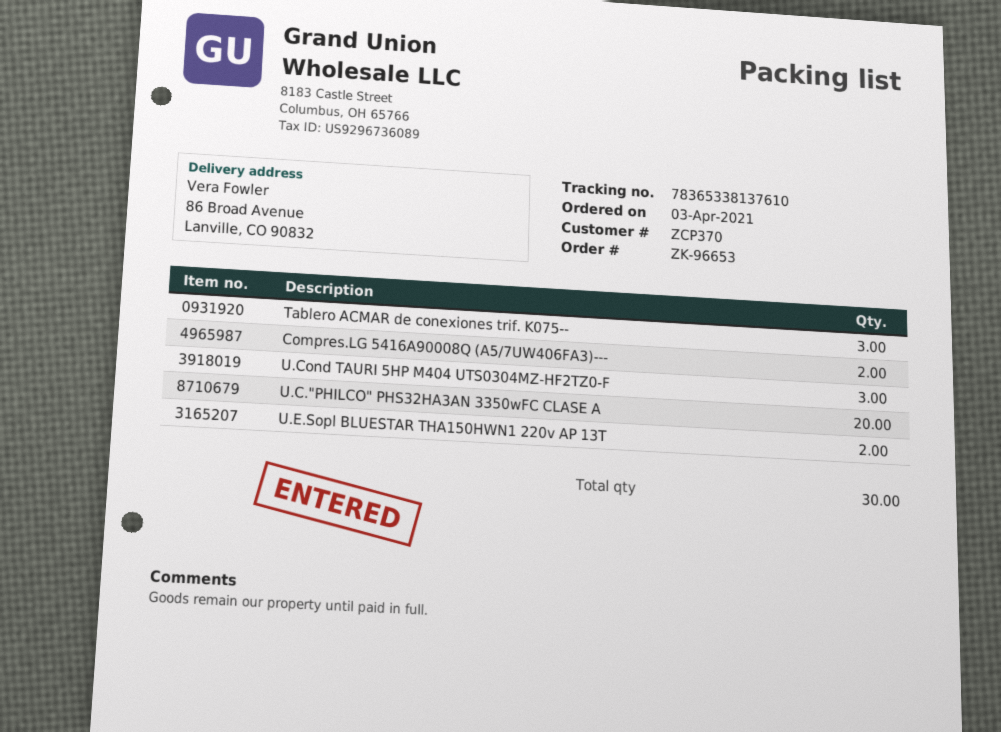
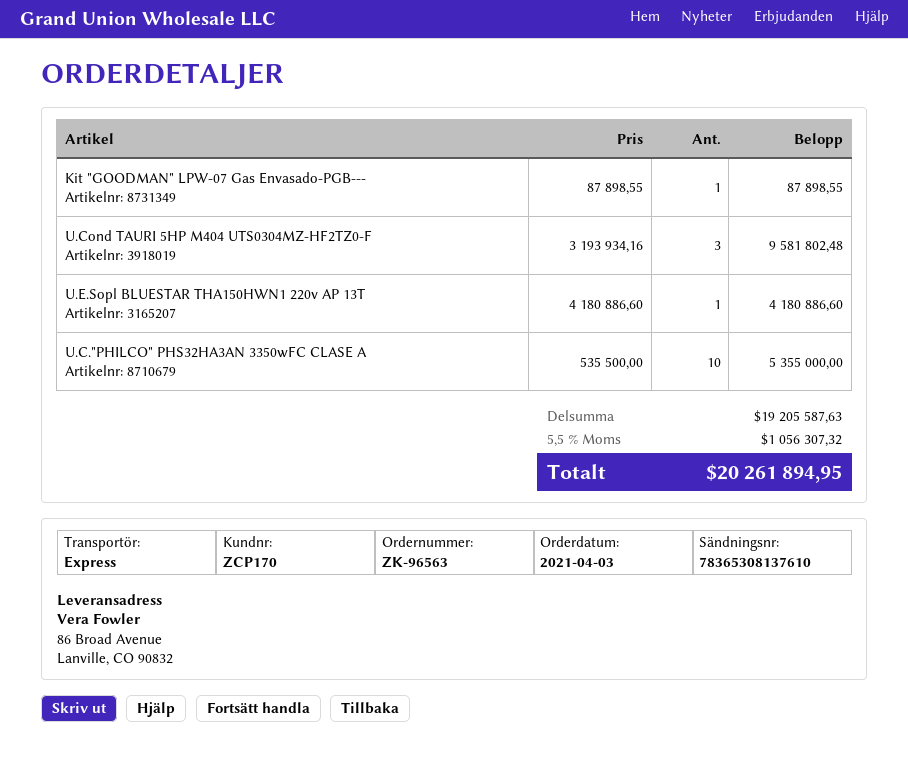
order number: ZK-96653 -> ZK-96563
customer number: ZCP370 -> ZCP170
tracking number: 78365338137610 -> 78365308137610
Tablero ACMAR de conexiones trif. K075--: 3 -> none
Compres.LG 5416A90008Q (A5/7UW406FA3)---: 2 -> none
U.C."PHILCO" PHS32HA3AN 3350wFC CLASE A: 20 -> 10
U.E.Sopl BLUESTAR THA150HWN1 220v AP 13T: 2 -> 1
Kit "GOODMAN" LPW-07 Gas Envasado-PGB---: none -> 1

